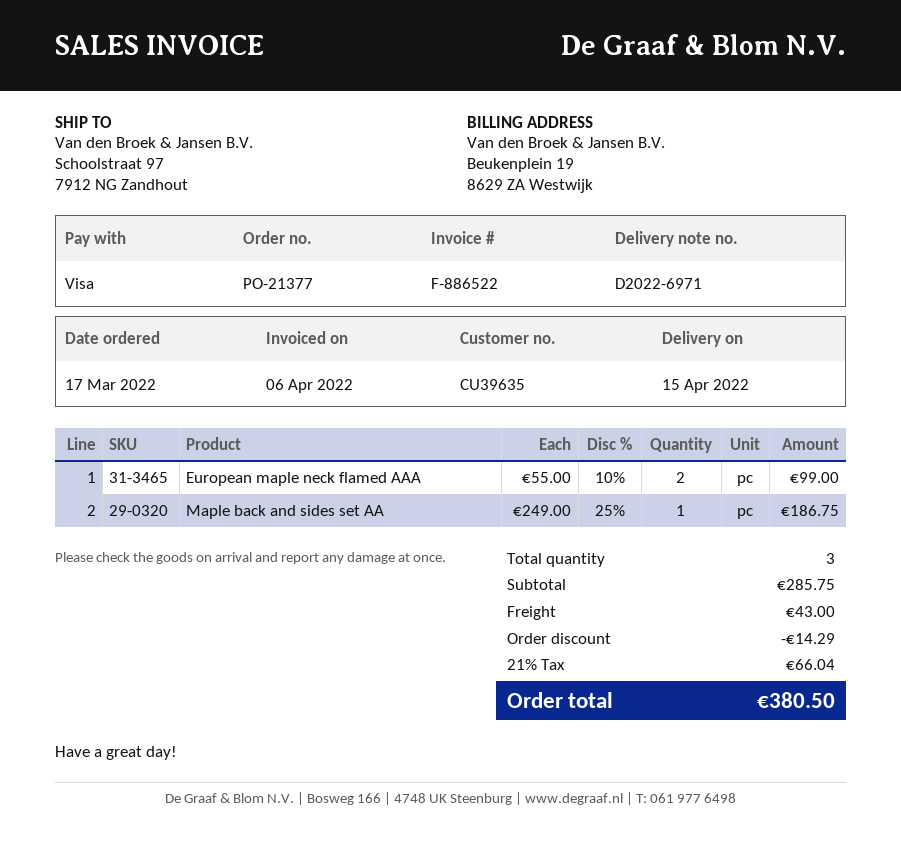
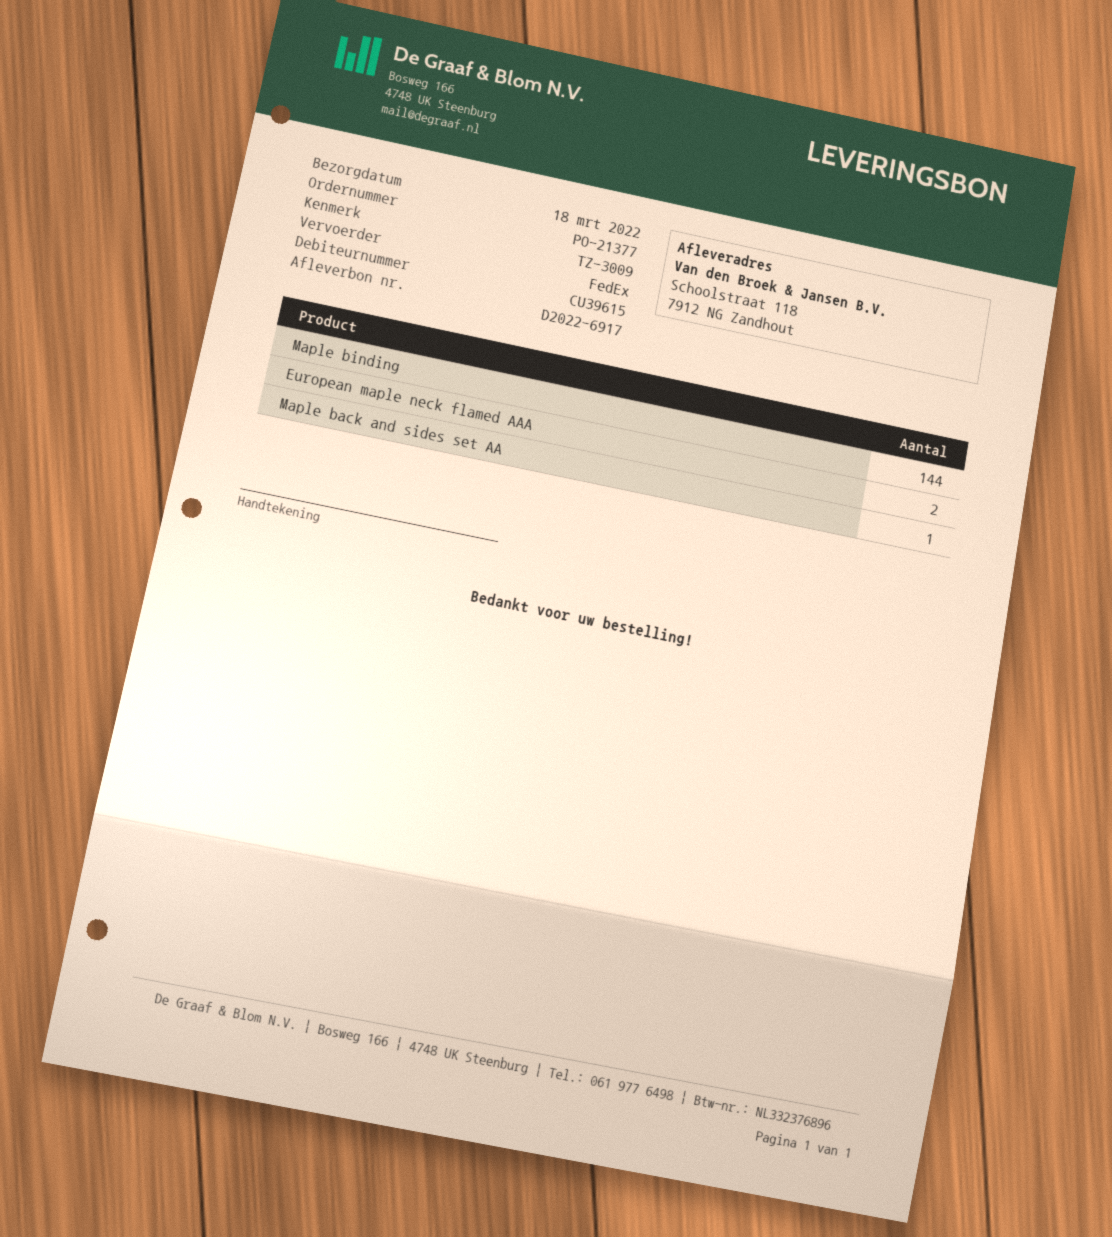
delivery note number: D2022-6971 -> D2022-6917
delivery date: 2022-04-15 -> 2022-03-18
customer number: CU39635 -> CU39615
ship to: Schoolstraat 97, 7912 NG Zandhout -> Schoolstraat 118, 7912 NG Zandhout
Maple binding: none -> 144

